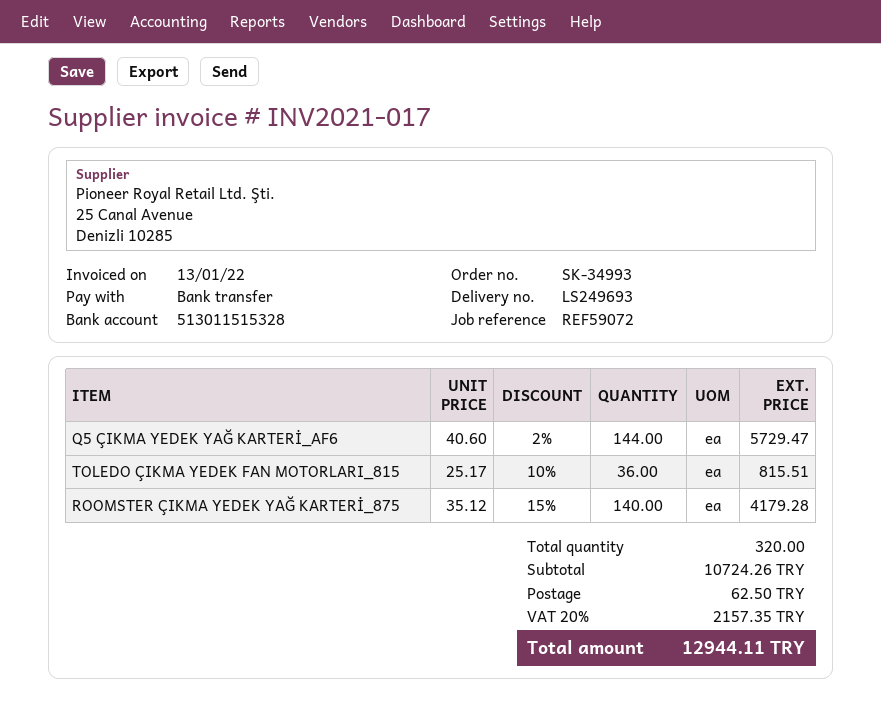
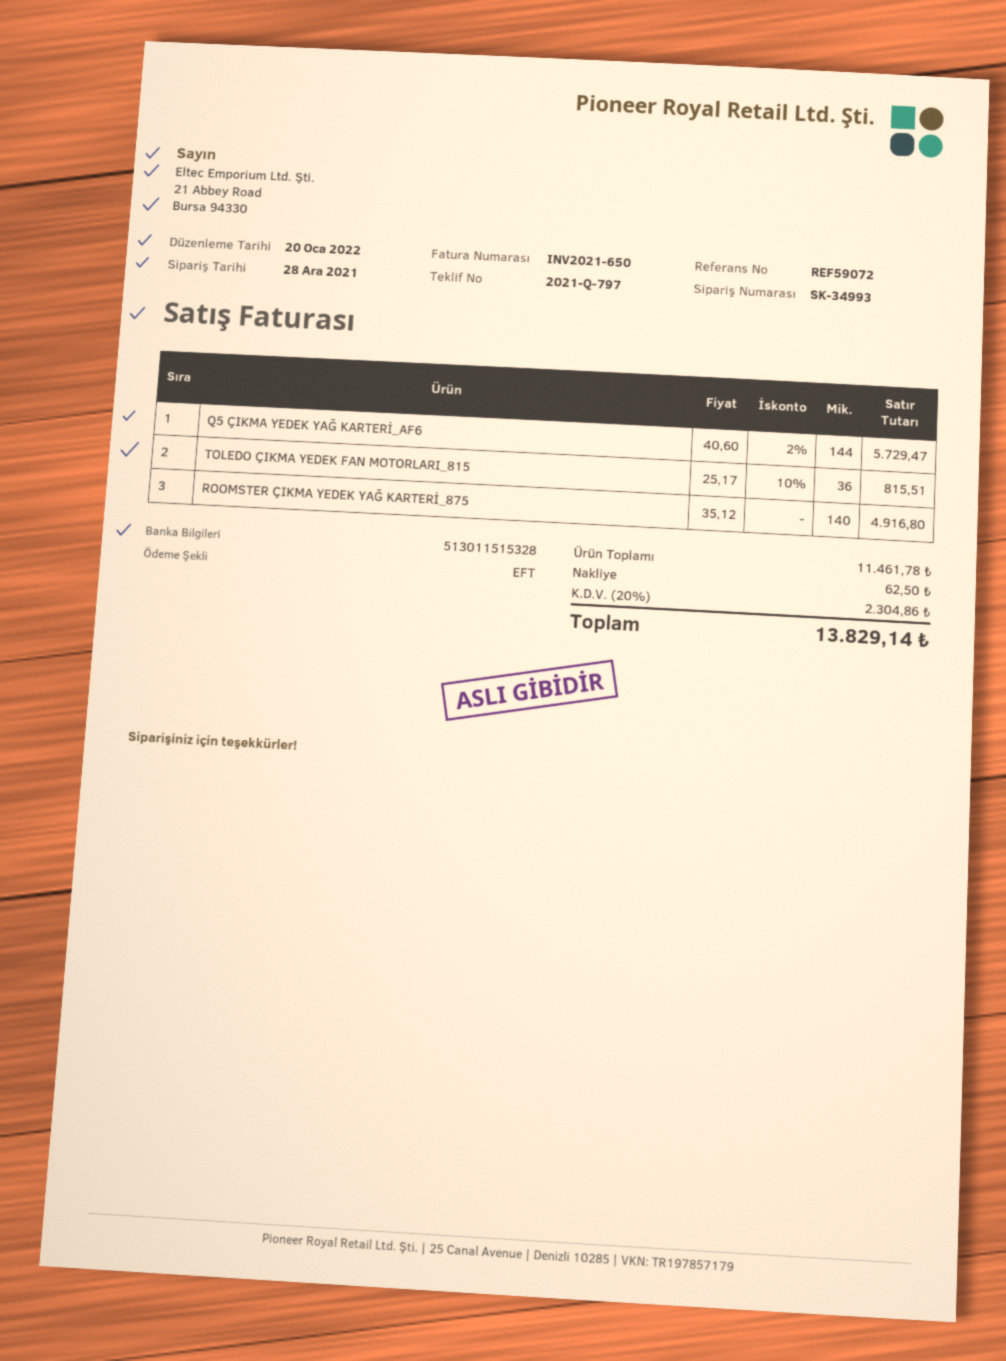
invoice number: INV2021-017 -> INV2021-650
invoice date: 2022-01-13 -> 2022-01-20
ROOMSTER ÇIKMA YEDEK YAĞ KARTERİ_875: 140 x 35.12 - 15% = 4179.28 -> 140 x 35.12 = 4916.80
subtotal: 10724.26 -> 11461.78
tax: 20% = 2157.35 -> 20% = 2304.86
total: 12944.11 -> 13829.14

